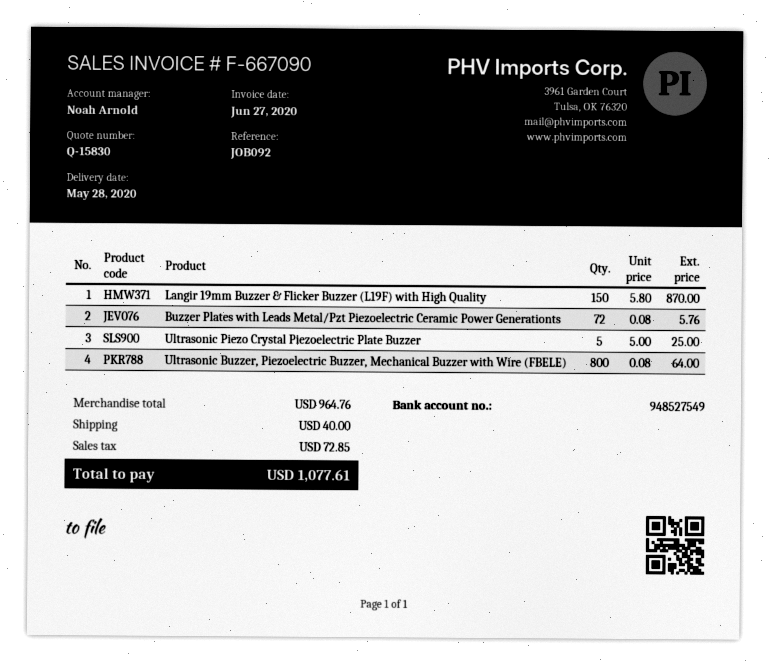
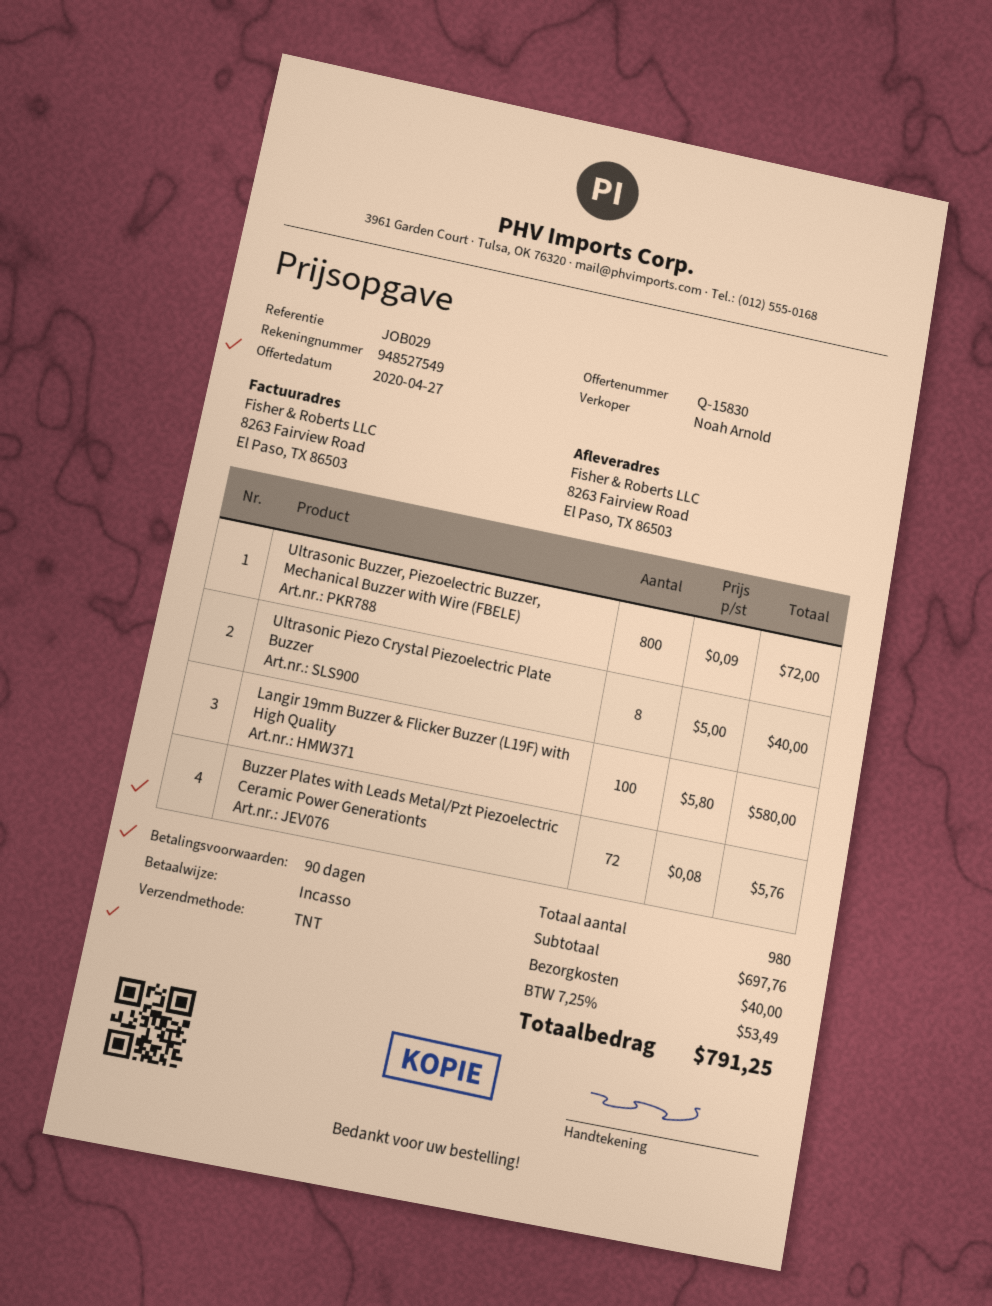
reference: JOB092 -> JOB029
Langir 19mm Buzzer & Flicker Buzzer (L19F) with High Quality: 150 x 5.80 = 870.00 -> 100 x 5.80 = 580.00
Ultrasonic Piezo Crystal Piezoelectric Plate Buzzer: 5 x 5.00 = 25.00 -> 8 x 5.00 = 40.00
Ultrasonic Buzzer, Piezoelectric Buzzer, Mechanical Buzzer with Wire (FBELE): 800 x 0.08 = 64.00 -> 800 x 0.09 = 72.00
subtotal: 964.76 -> 697.76
tax: 72.85 -> 53.49
total: 1077.61 -> 791.25

